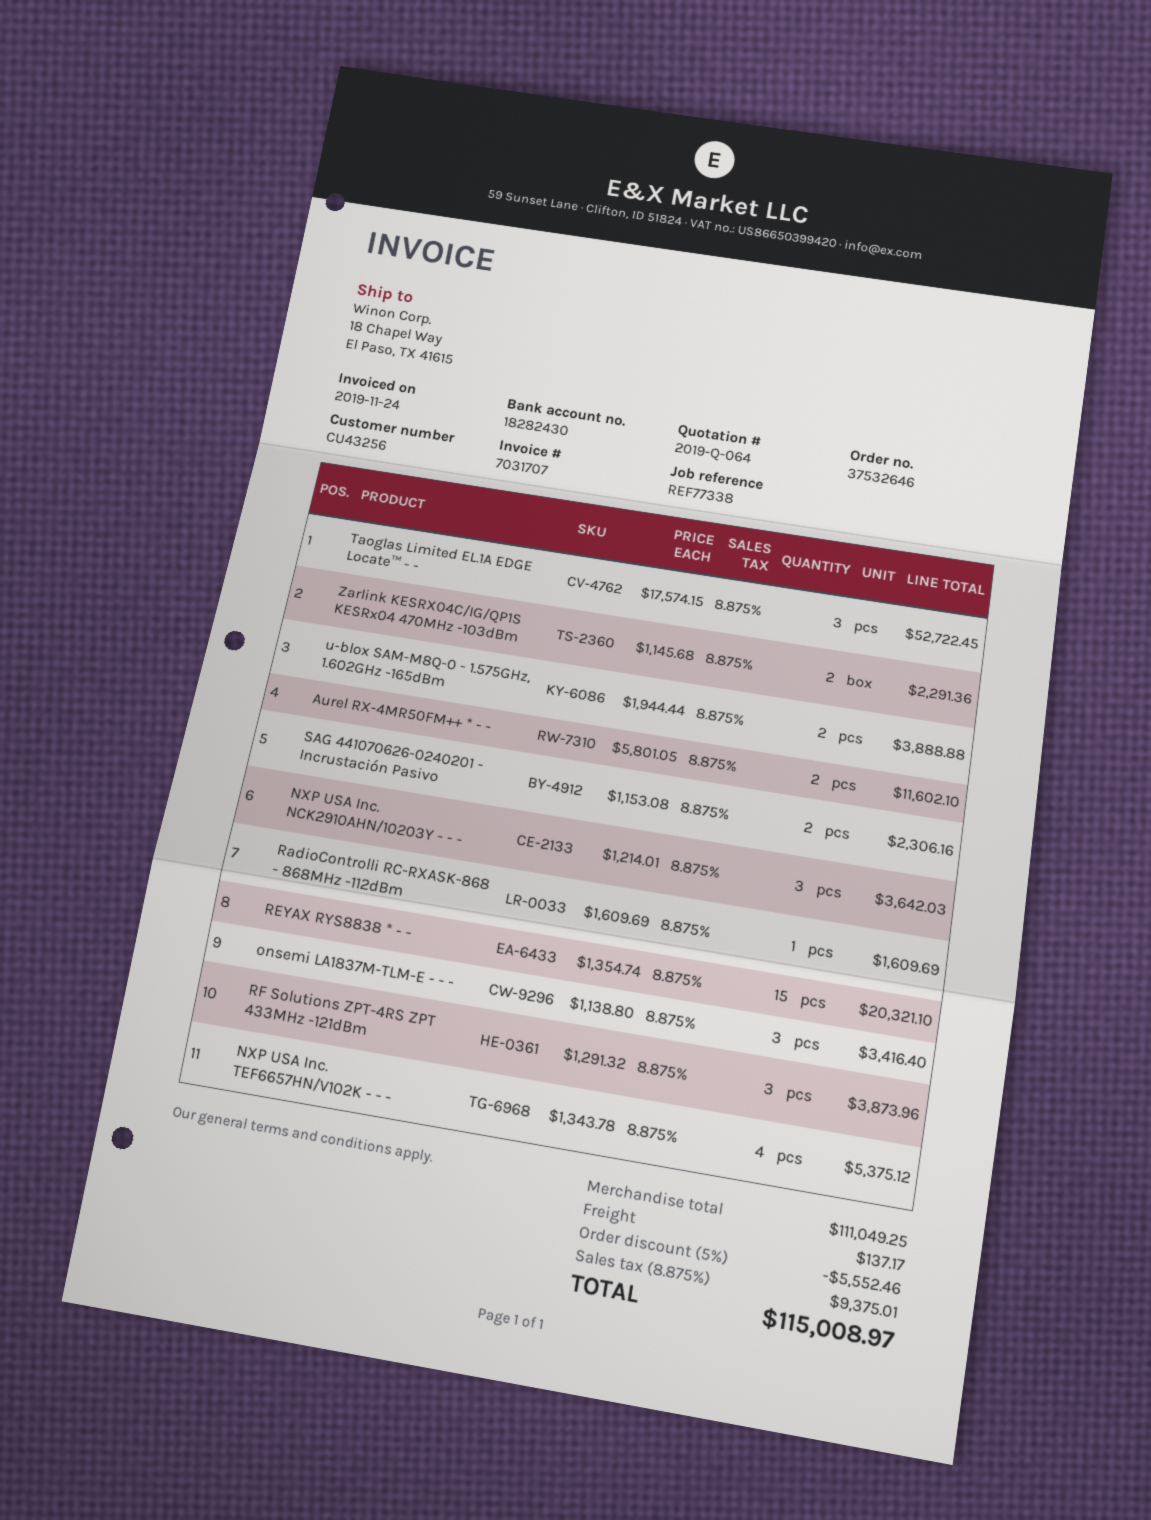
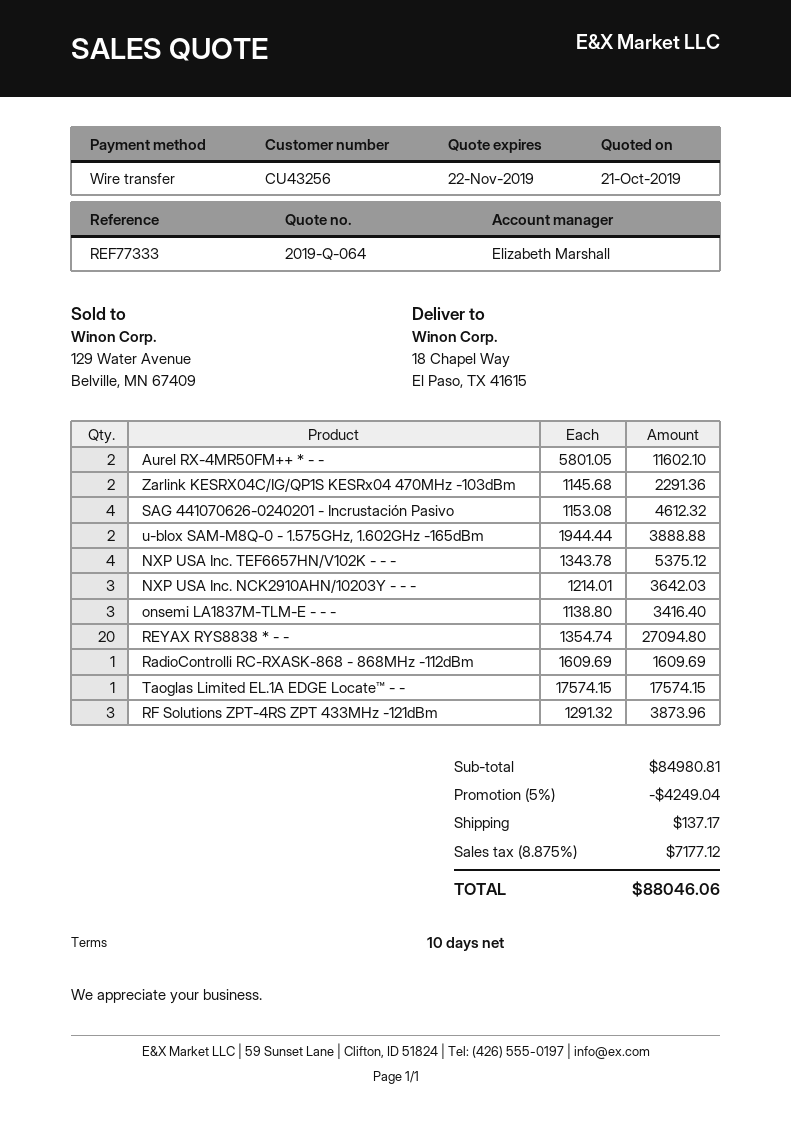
reference: REF77338 -> REF77333
Taoglas Limited EL.1A EDGE Locate™ - -: 3 x 17574.15 = 52722.45 -> 1 x 17574.15 = 17574.15
SAG 441070626-0240201 - Incrustación Pasivo: 2 x 1153.08 = 2306.16 -> 4 x 1153.08 = 4612.32
REYAX RYS8838 * - -: 15 x 1354.74 = 20321.10 -> 20 x 1354.74 = 27094.80
subtotal: 111049.25 -> 84980.81
discount: 5% = 5552.46 -> 5% = 4249.04
tax: 8.875% = 9375.01 -> 8.875% = 7177.12
total: 115008.97 -> 88046.06

